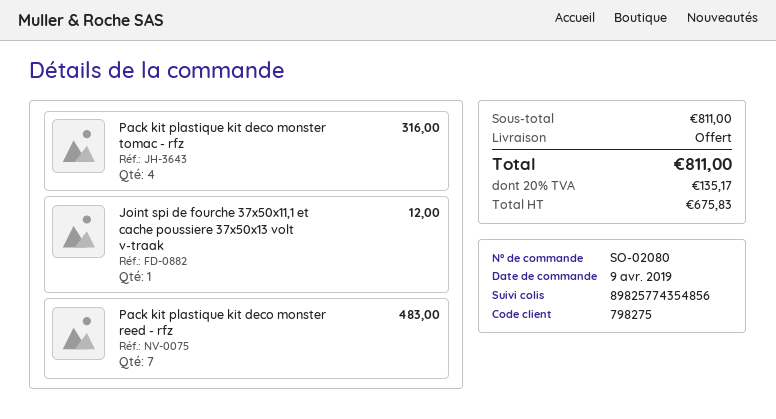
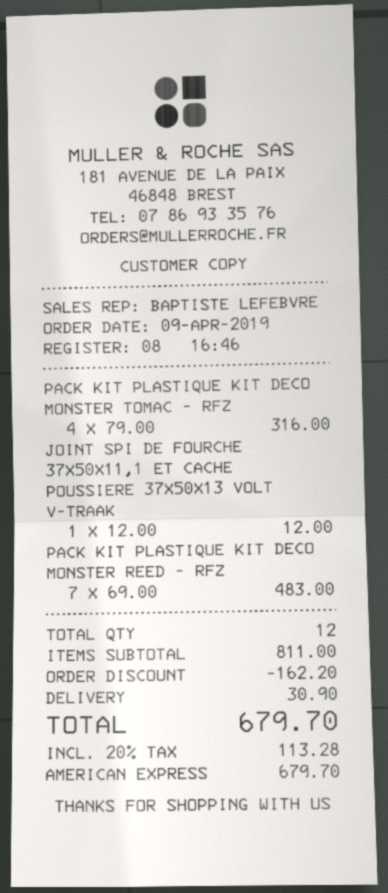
discount: none -> 162.20
shipping: 0.00 -> 30.90
tax: 20% = 135.17 -> 20% = 113.28
total: 811.00 -> 679.70

